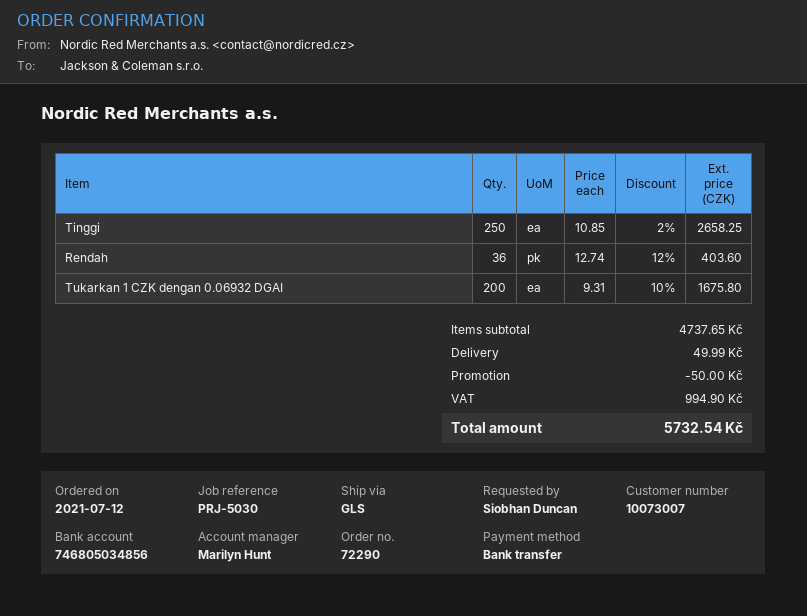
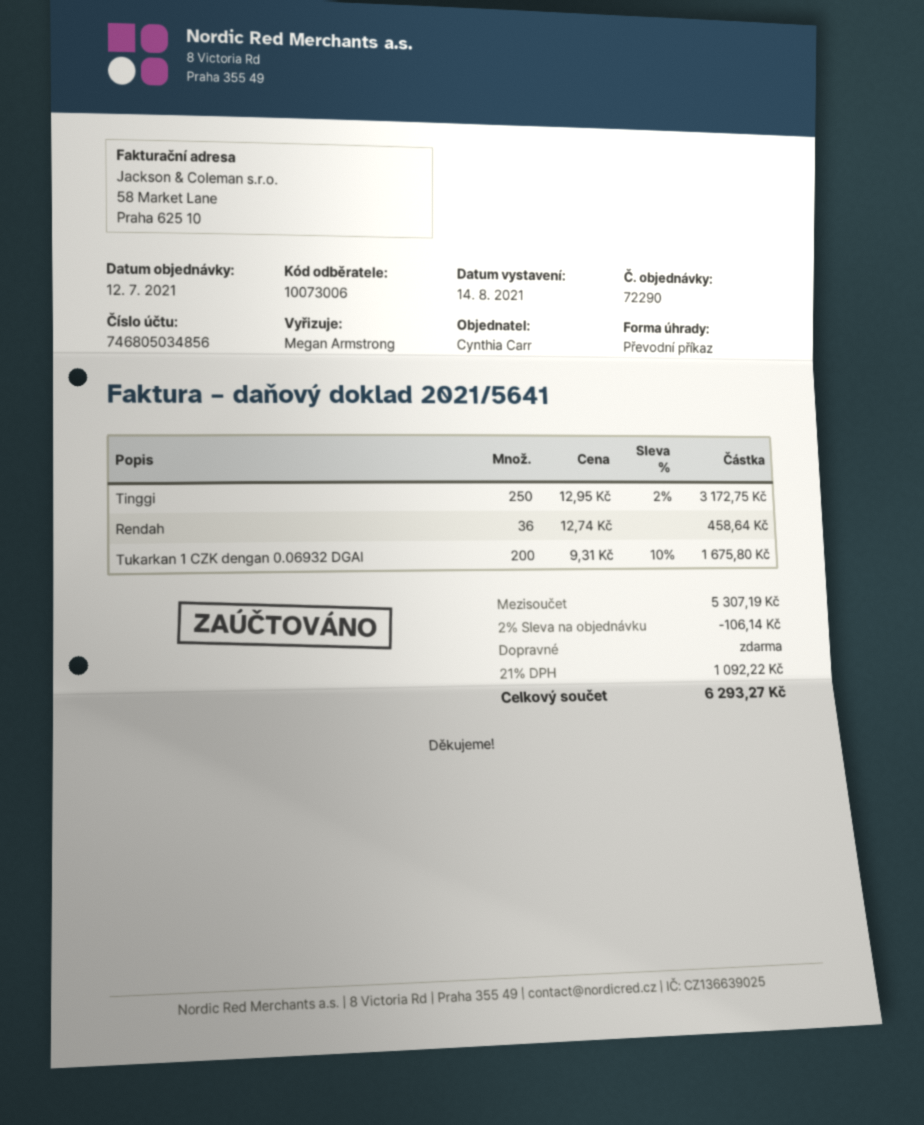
customer number: 10073007 -> 10073006
ordered by: Siobhan Duncan -> Cynthia Carr
sales rep: Marilyn Hunt -> Megan Armstrong
Tinggi: 250 x 10.85 - 2% = 2658.25 -> 250 x 12.95 - 2% = 3172.75
Rendah: 36 x 12.74 - 12% = 403.60 -> 36 x 12.74 = 458.64
subtotal: 4737.65 -> 5307.19
discount: 50.00 -> 106.14
shipping: 49.99 -> 0.00
tax: 994.90 -> 1092.22
total: 5732.54 -> 6293.27

